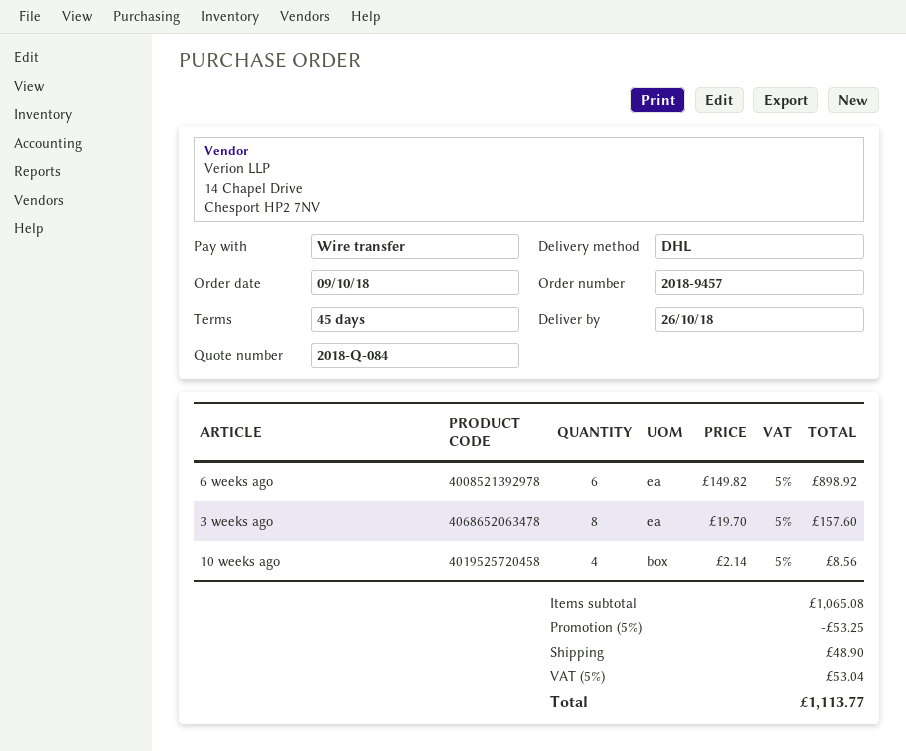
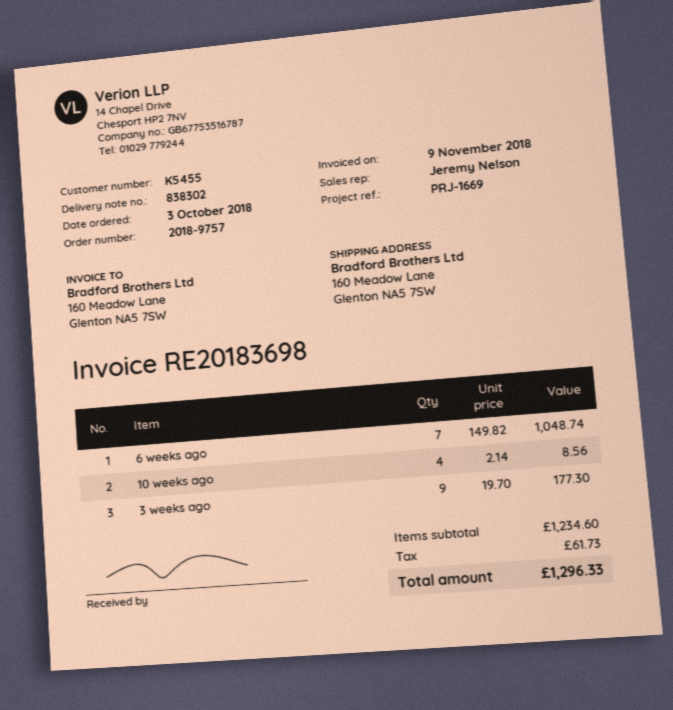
order number: 2018-9457 -> 2018-9757
order date: 2018-10-09 -> 2018-10-03
6 weeks ago: 6 x 149.82 = 898.92 -> 7 x 149.82 = 1048.74
3 weeks ago: 8 x 19.70 = 157.60 -> 9 x 19.70 = 177.30
subtotal: 1065.08 -> 1234.60
discount: 5% = 53.25 -> none
shipping: 48.90 -> none
tax: 53.04 -> 61.73
total: 1113.77 -> 1296.33

